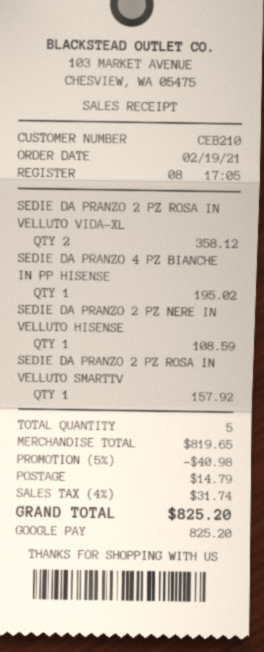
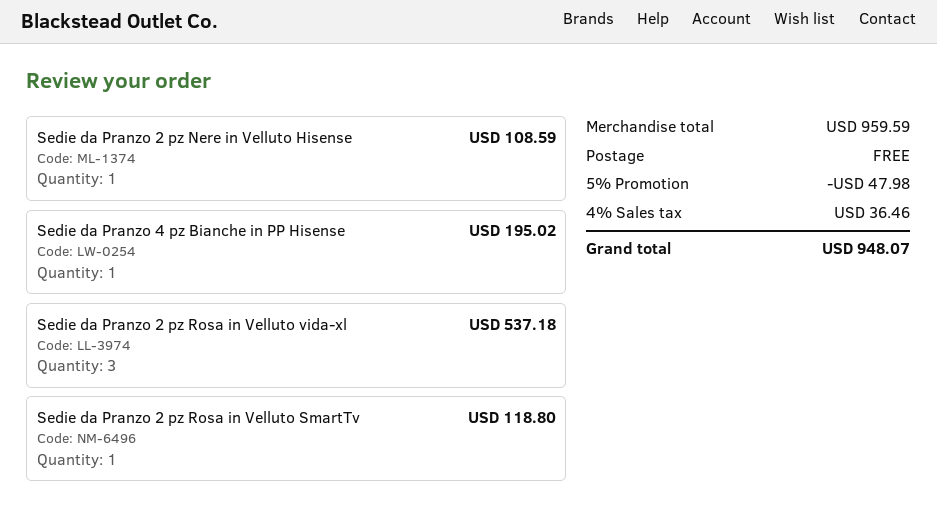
SEDIE DA PRANZO 2 PZ ROSA IN VELLUTO VIDA-XL: 2 for 358.12 -> 3 for 537.18
SEDIE DA PRANZO 2 PZ ROSA IN VELLUTO SMARTTV: 1 for 157.92 -> 1 for 118.80
subtotal: 819.65 -> 959.59
discount: 5% = 40.98 -> 5% = 47.98
shipping: 14.79 -> 0.00
tax: 4% = 31.74 -> 4% = 36.46
total: 825.20 -> 948.07

